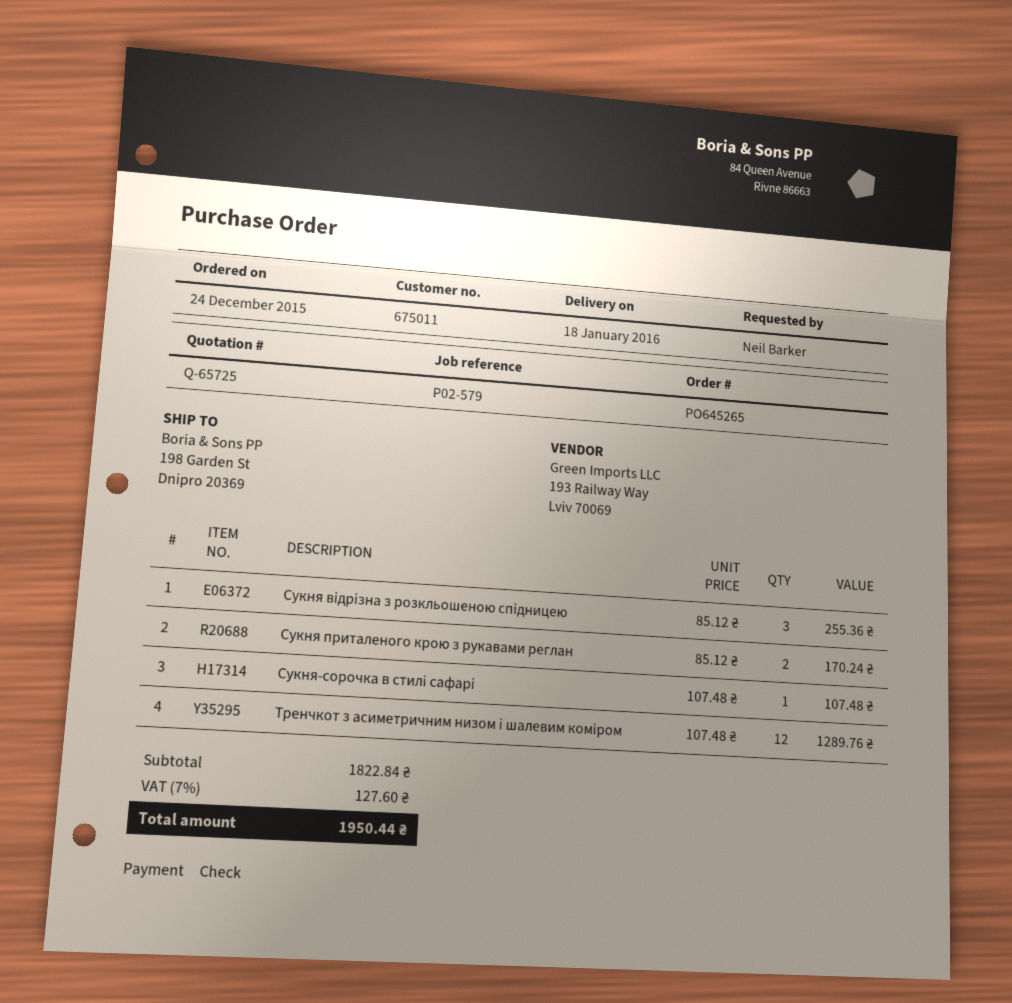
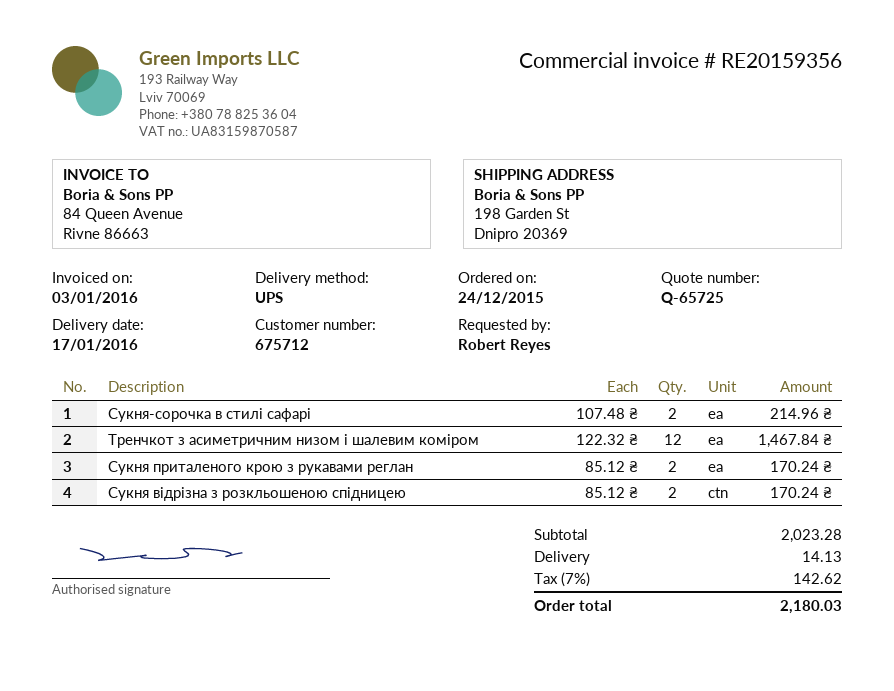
delivery date: 2016-01-18 -> 2016-01-17
customer number: 675011 -> 675712
ordered by: Neil Barker -> Robert Reyes
Сукня відрізна з розкльошеною спідницею: 3 x 85.12 = 255.36 -> 2 x 85.12 = 170.24
Сукня-сорочка в стилі сафарі: 1 x 107.48 = 107.48 -> 2 x 107.48 = 214.96
Тренчкот з асиметричним низом і шалевим коміром: 12 x 107.48 = 1289.76 -> 12 x 122.32 = 1467.84
subtotal: 1822.84 -> 2023.28
shipping: none -> 14.13
tax: 7% = 127.60 -> 7% = 142.62
total: 1950.44 -> 2180.03

